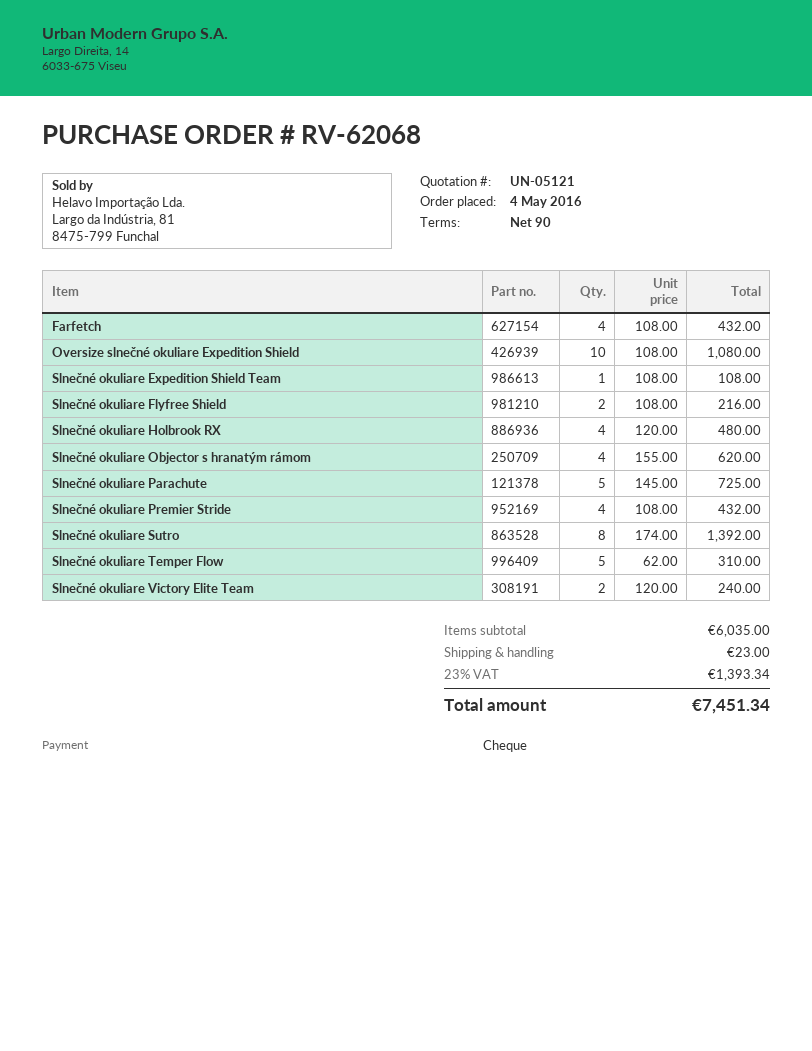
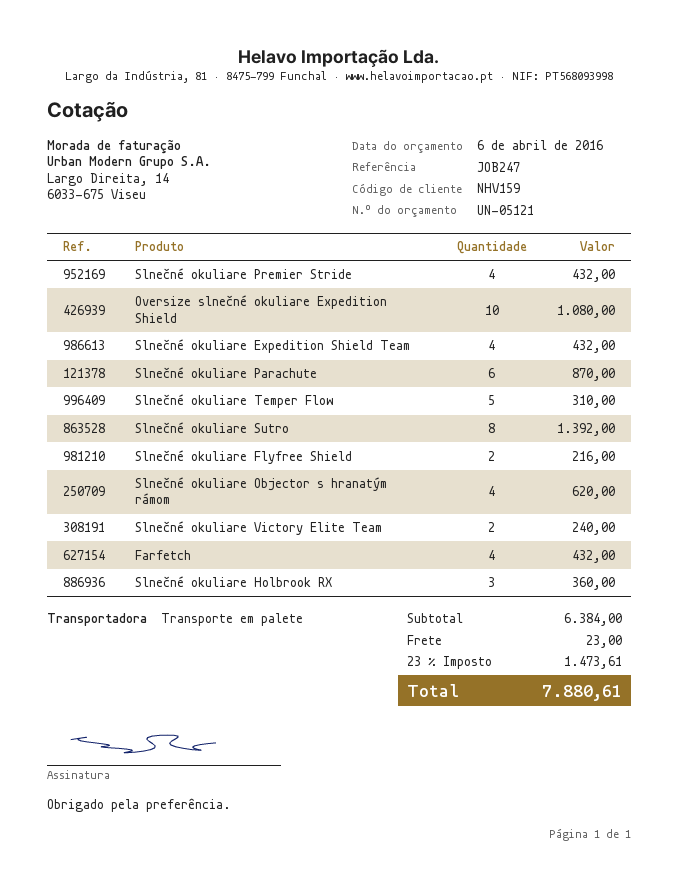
Slnečné okuliare Expedition Shield Team: 1 for 108.00 -> 4 for 432.00
Slnečné okuliare Holbrook RX: 4 for 480.00 -> 3 for 360.00
Slnečné okuliare Parachute: 5 for 725.00 -> 6 for 870.00
subtotal: 6035.00 -> 6384.00
tax: 23% = 1393.34 -> 23% = 1473.61
total: 7451.34 -> 7880.61

